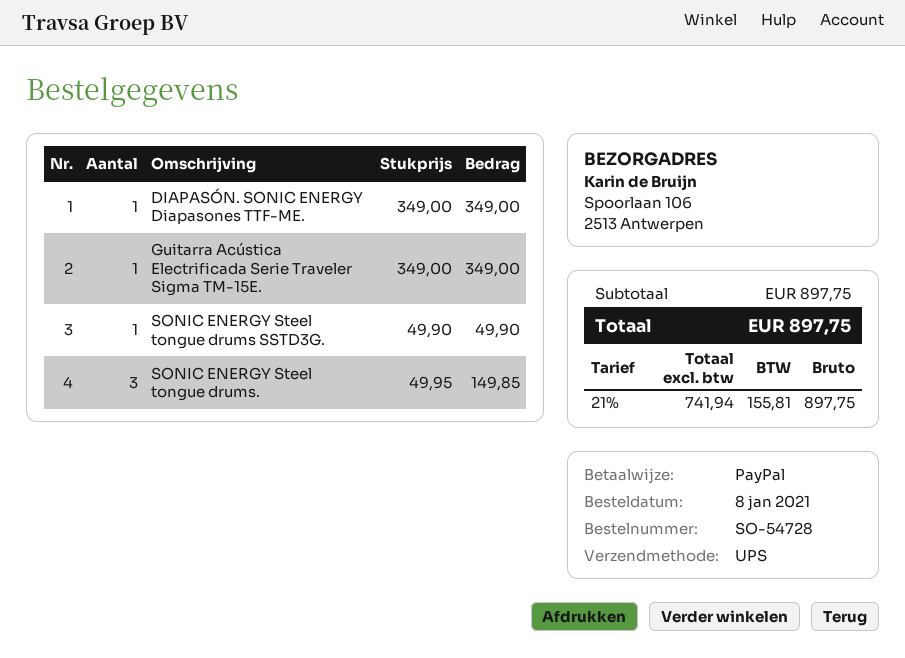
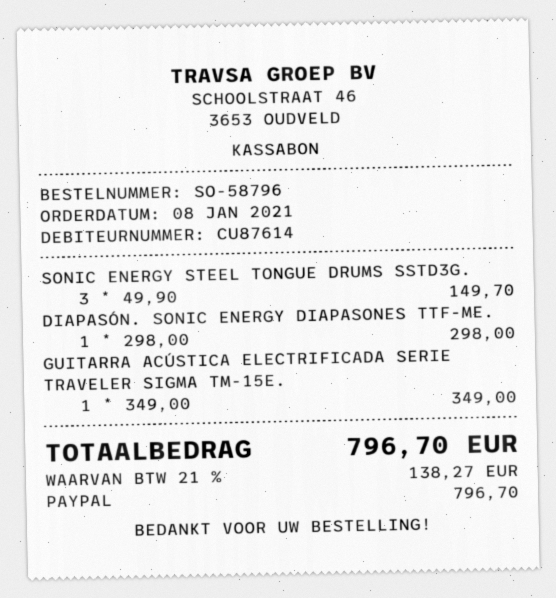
order number: SO-54728 -> SO-58796
DIAPASÓN. SONIC ENERGY Diapasones TTF-ME.: 1 x 349.00 = 349.00 -> 1 x 298.00 = 298.00
SONIC ENERGY Steel tongue drums SSTD3G.: 1 x 49.90 = 49.90 -> 3 x 49.90 = 149.70
SONIC ENERGY Steel tongue drums.: 3 x 49.95 = 149.85 -> none
tax: 21% = 155.81 -> 21% = 138.27
total: 897.75 -> 796.70

